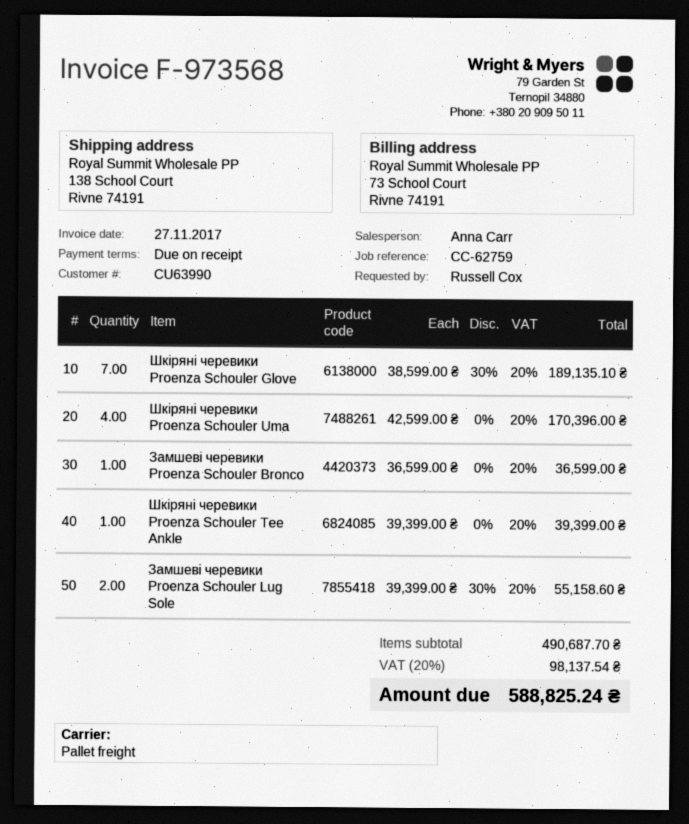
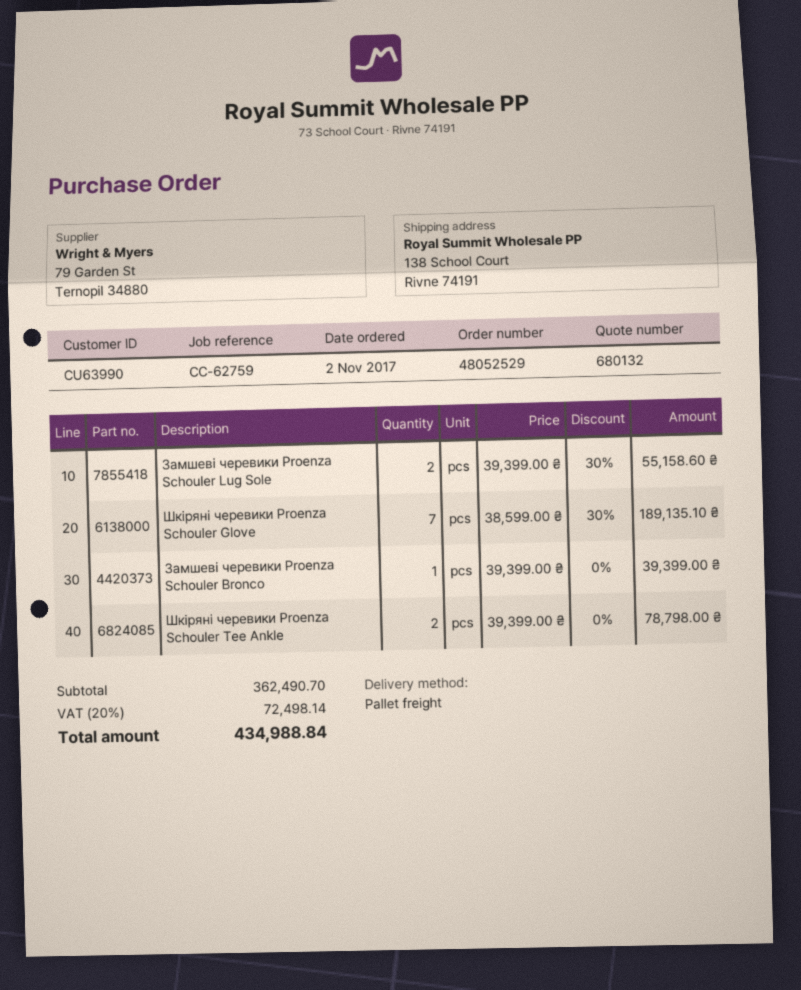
Шкіряні черевики Proenza Schouler Uma: 4 x 42599.00 = 170396.00 -> none
Замшеві черевики Proenza Schouler Bronco: 1 x 36599.00 = 36599.00 -> 1 x 39399.00 = 39399.00
Шкіряні черевики Proenza Schouler Tee Ankle: 1 x 39399.00 = 39399.00 -> 2 x 39399.00 = 78798.00
subtotal: 490687.70 -> 362490.70
tax: 20% = 98137.54 -> 20% = 72498.14
total: 588825.24 -> 434988.84

